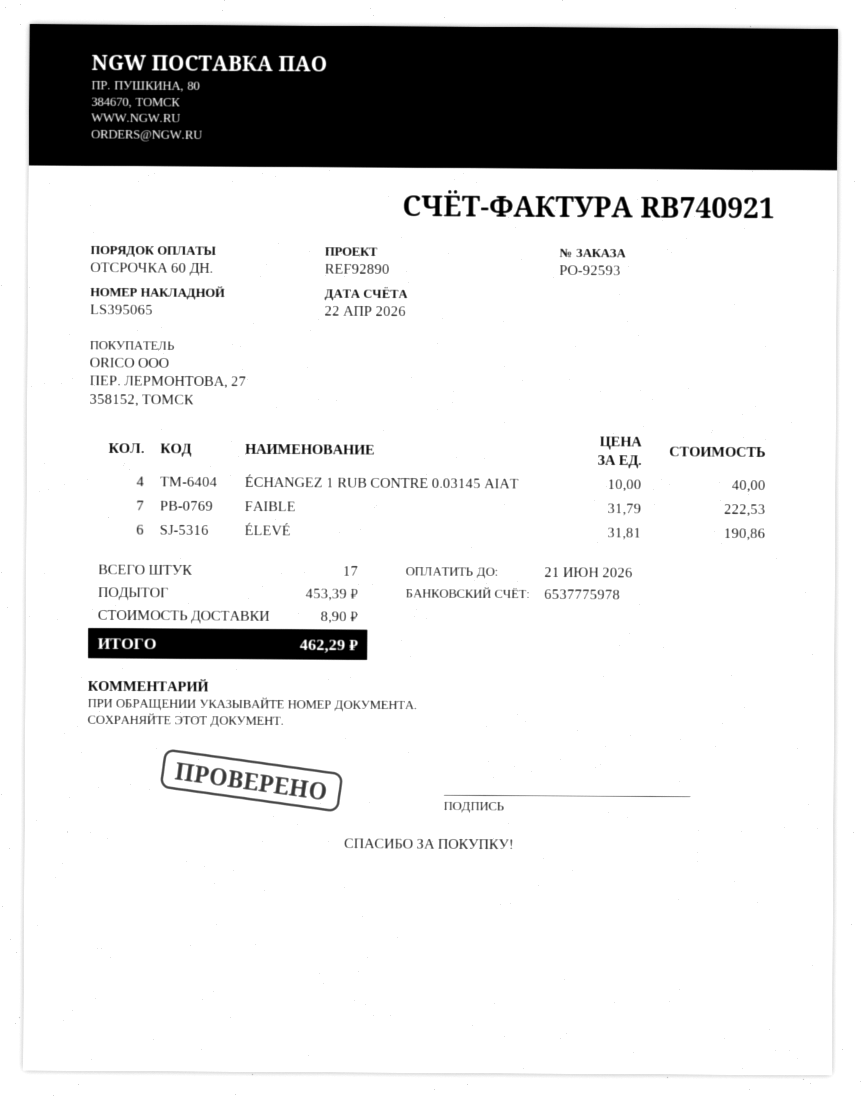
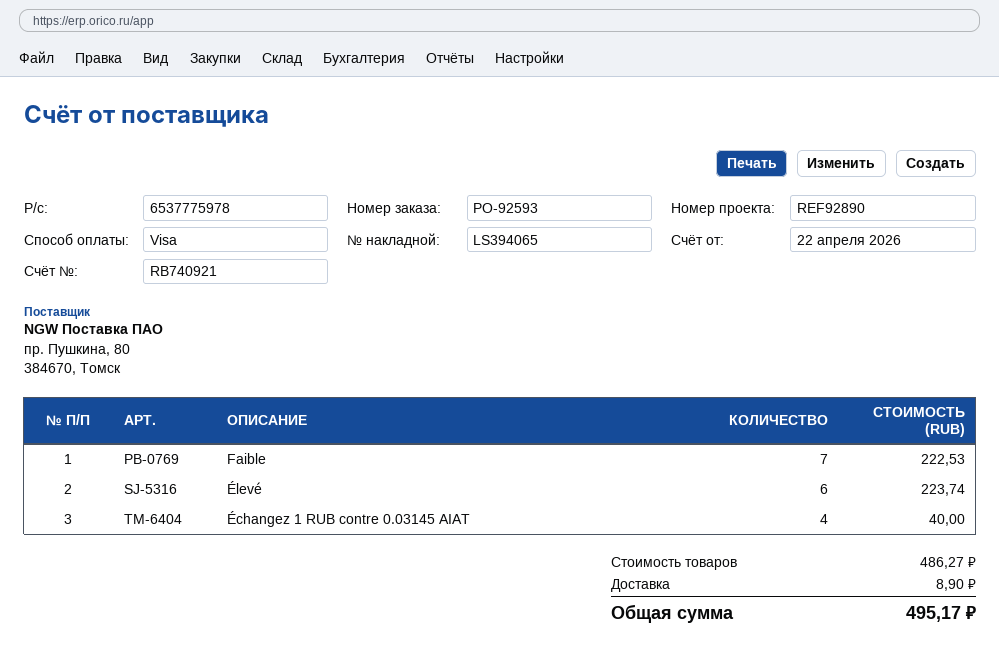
delivery note number: LS395065 -> LS394065
ÉLEVÉ: 6 for 190.86 -> 6 for 223.74
subtotal: 453.39 -> 486.27
total: 462.29 -> 495.17

